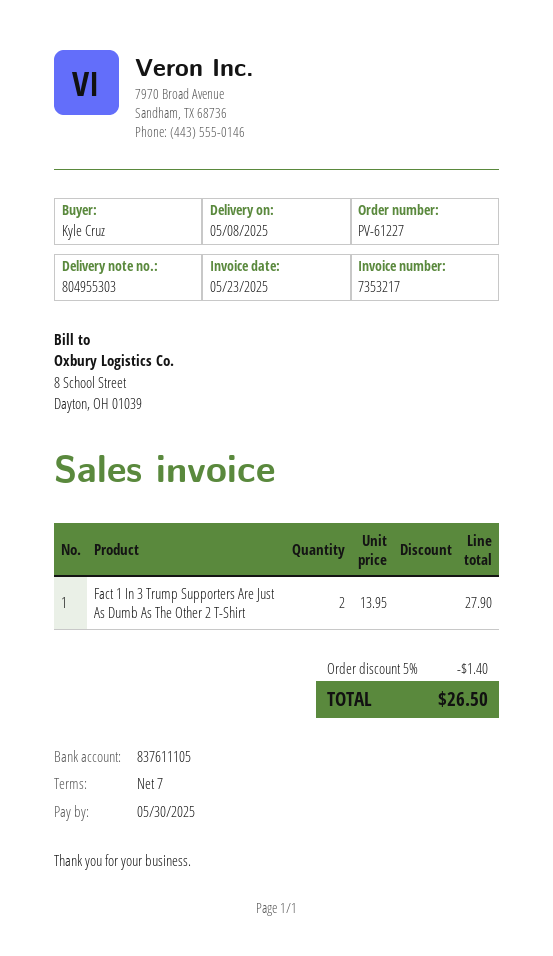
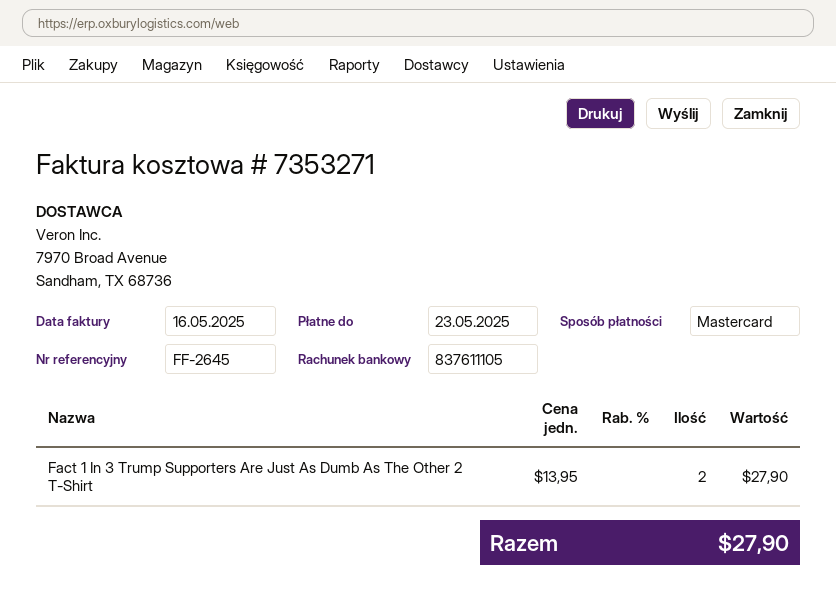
invoice number: 7353217 -> 7353271
invoice date: 2025-05-23 -> 2025-05-16
due date: 2025-05-30 -> 2025-05-23
discount: 5% = 1.40 -> none
total: 26.50 -> 27.90

